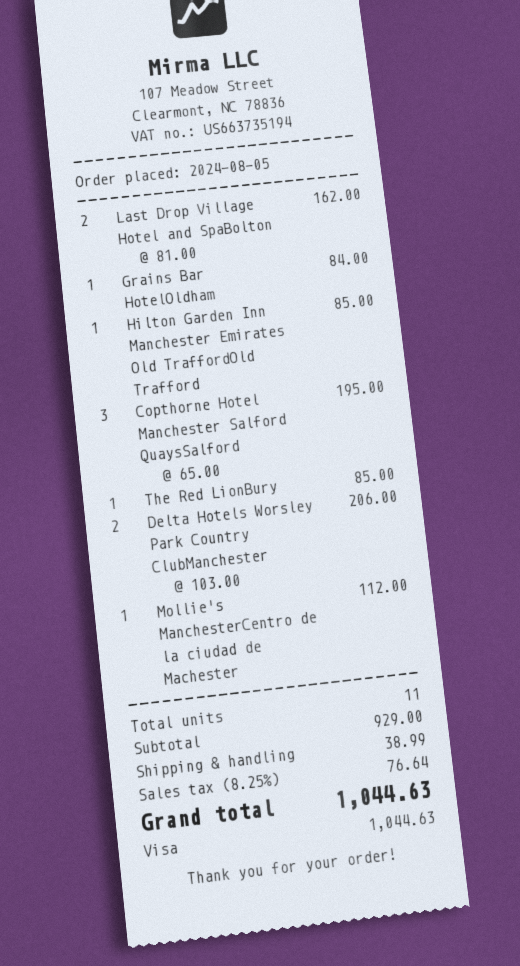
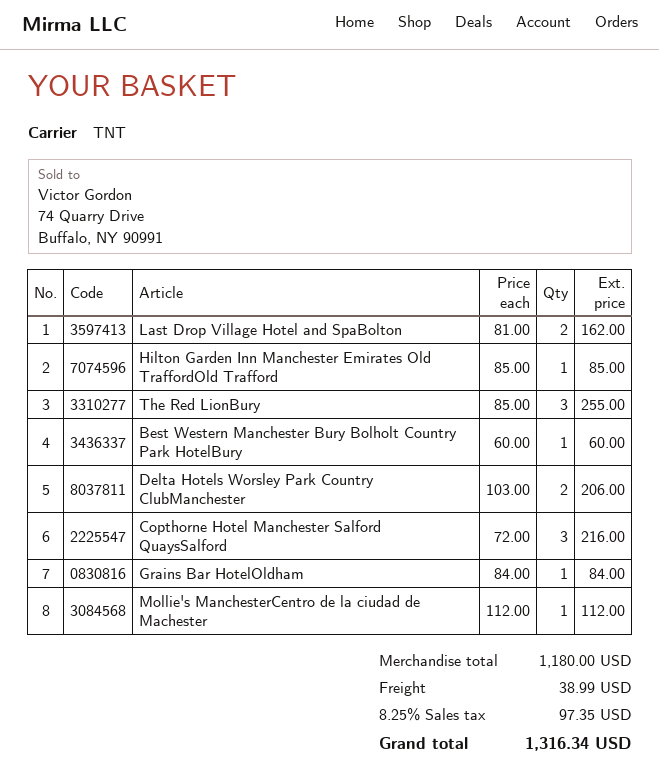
Copthorne Hotel Manchester Salford QuaysSalford: 3 x 65.00 = 195.00 -> 3 x 72.00 = 216.00
The Red LionBury: 1 x 85.00 = 85.00 -> 3 x 85.00 = 255.00
Best Western Manchester Bury Bolholt Country Park HotelBury: none -> 1 x 60.00 = 60.00
subtotal: 929.00 -> 1180.00
tax: 8.25% = 76.64 -> 8.25% = 97.35
total: 1044.63 -> 1316.34

